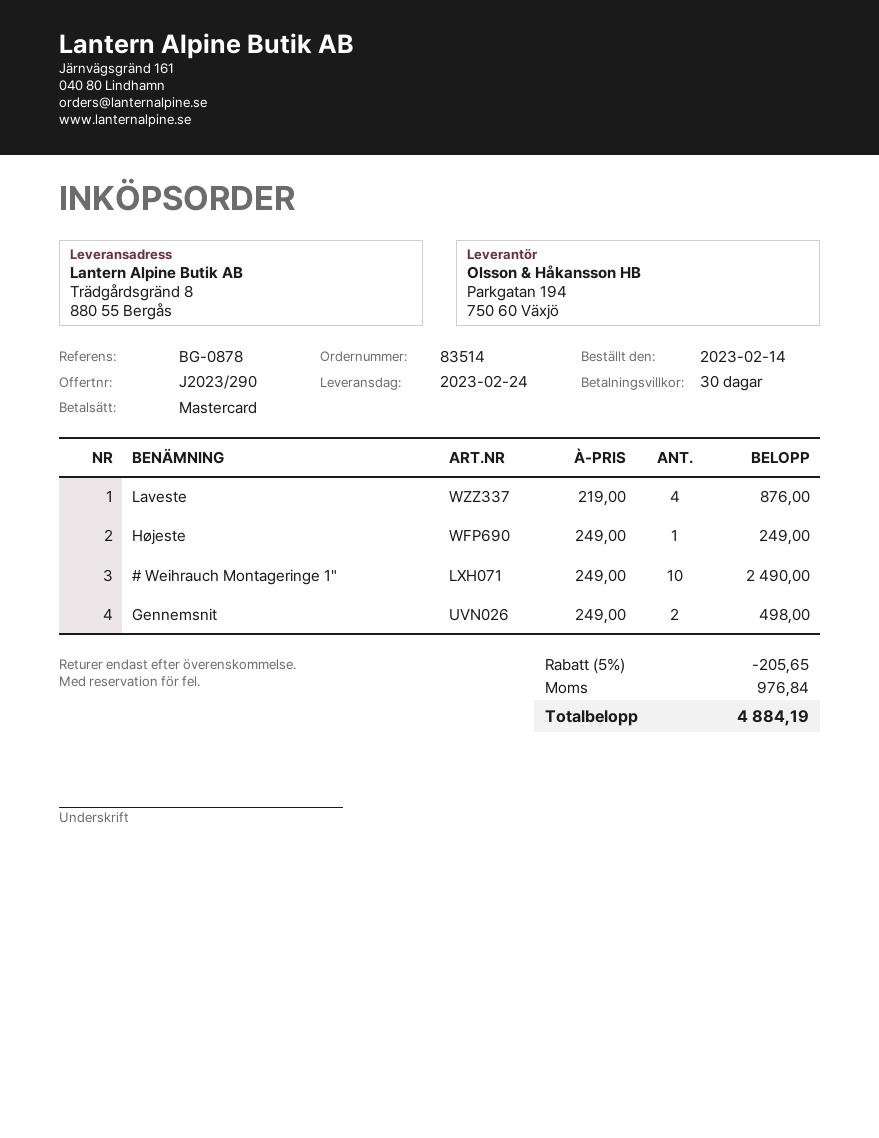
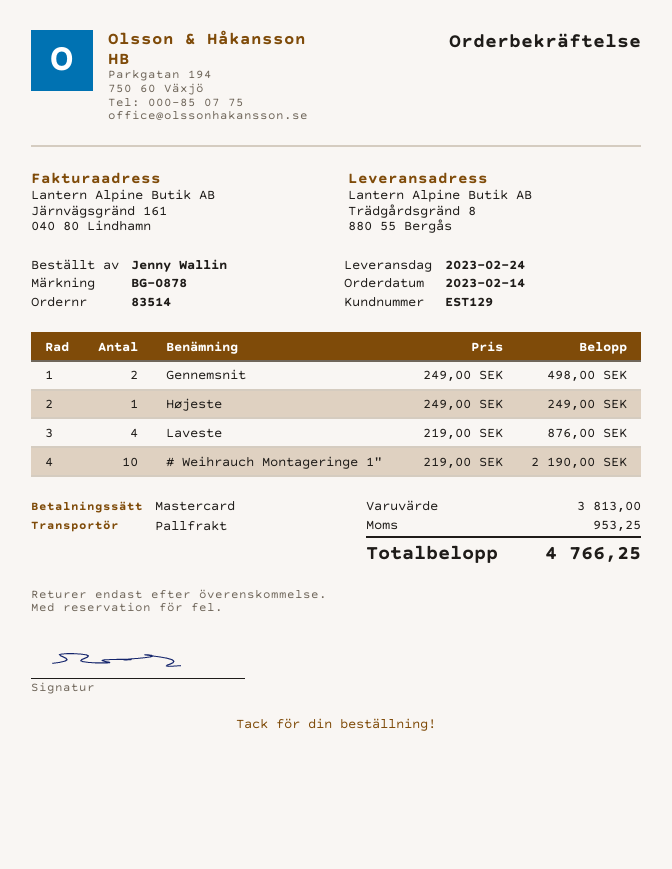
# Weihrauch Montageringe 1": 10 x 249.00 = 2490.00 -> 10 x 219.00 = 2190.00
discount: 5% = 205.65 -> none
tax: 976.84 -> 953.25
total: 4884.19 -> 4766.25

